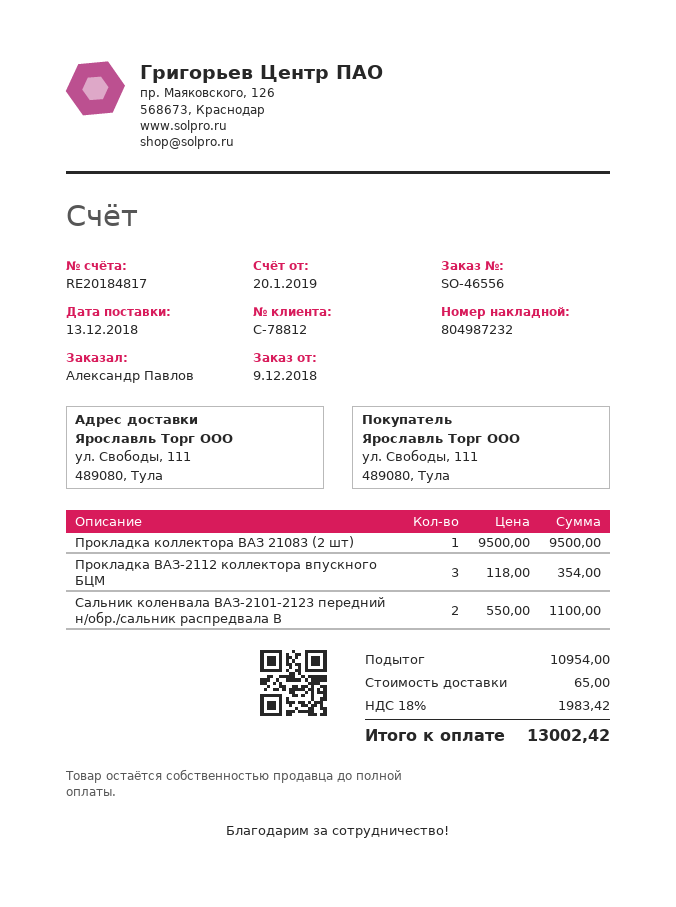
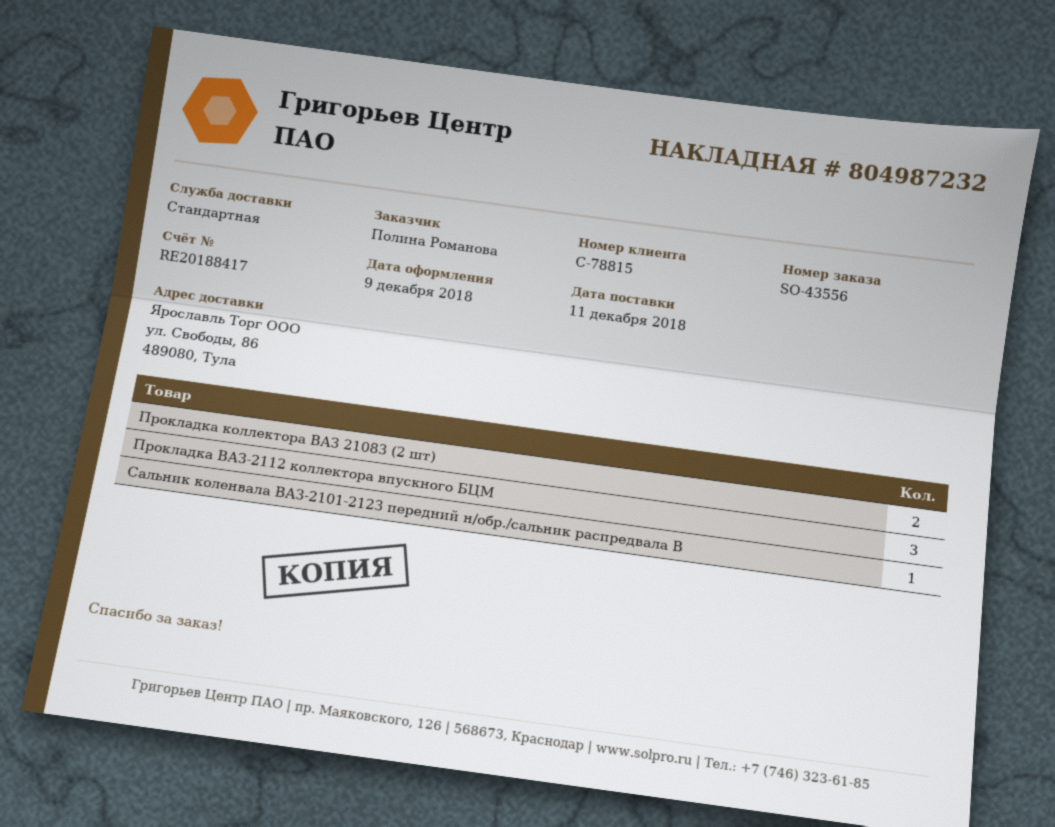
order number: SO-46556 -> SO-43556
delivery date: 2018-12-13 -> 2018-12-11
invoice number: RE20184817 -> RE20188417
customer number: C-78812 -> C-78815
ordered by: Александр Павлов -> Полина Романова
ship to: ул. Свободы, 111, 489080, Тула -> ул. Свободы, 86, 489080, Тула
Прокладка коллектора ВАЗ 21083 (2 шт): 1 -> 2
Сальник коленвала ВАЗ-2101-2123 передний н/обр./сальник распредвала В: 2 -> 1

